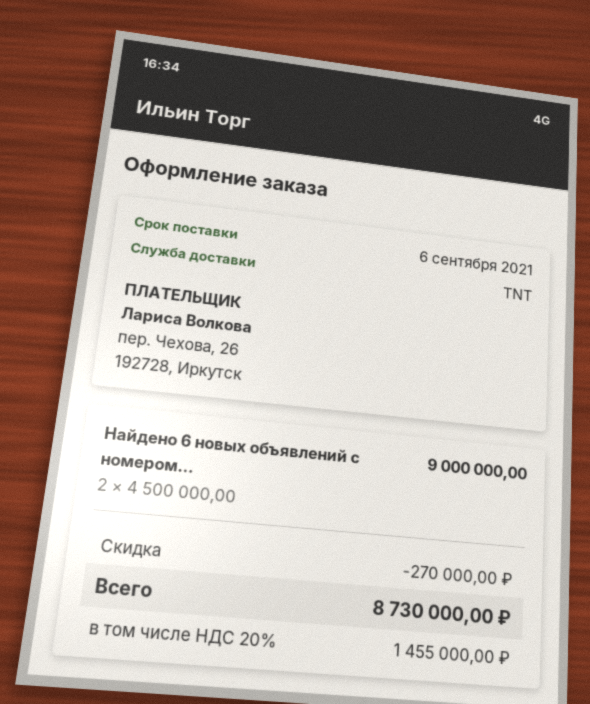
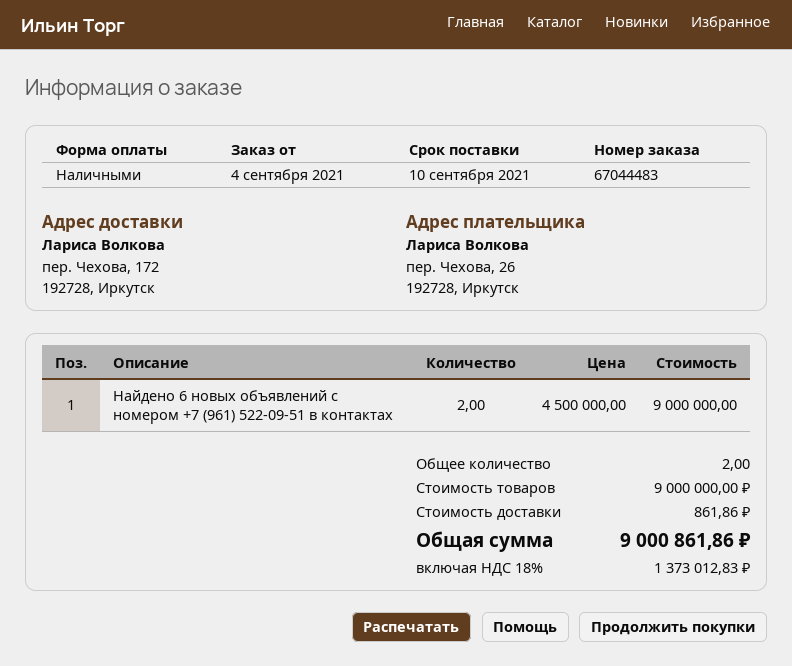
delivery date: 2021-09-06 -> 2021-09-10
discount: 270000.00 -> none
shipping: none -> 861.86
tax: 20% = 1455000.00 -> 18% = 1373012.83
total: 8730000.00 -> 9000861.86

